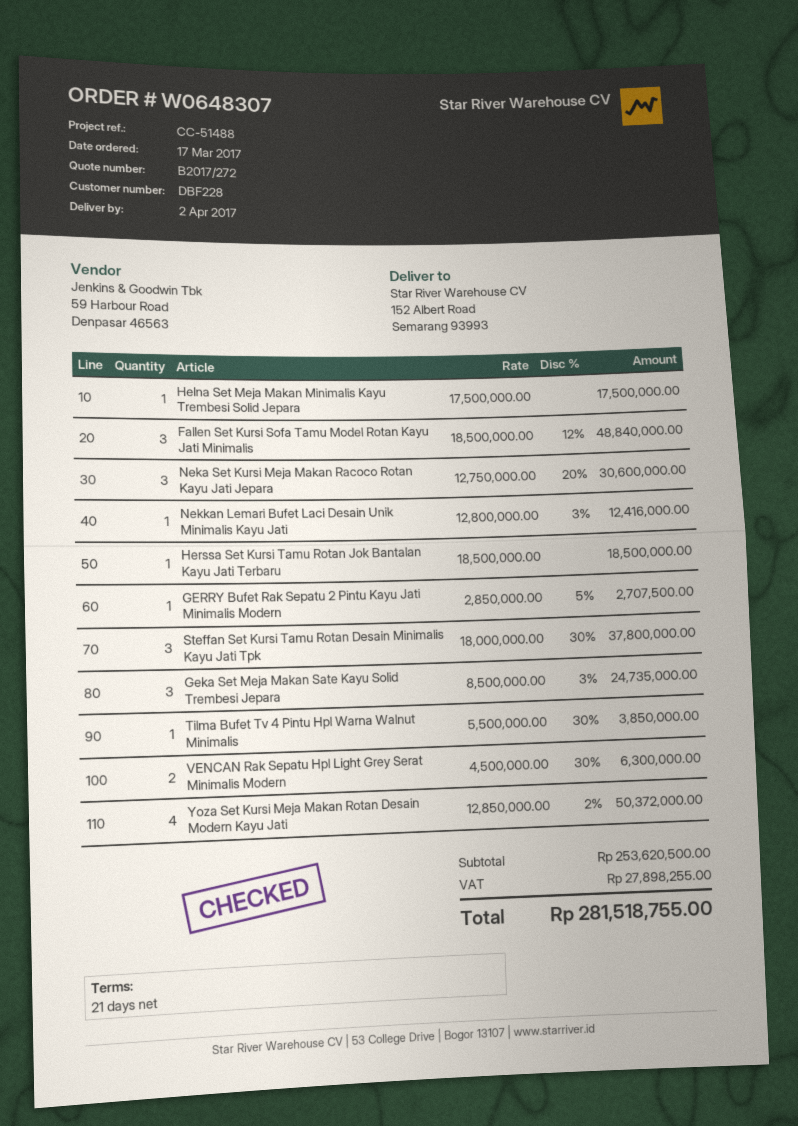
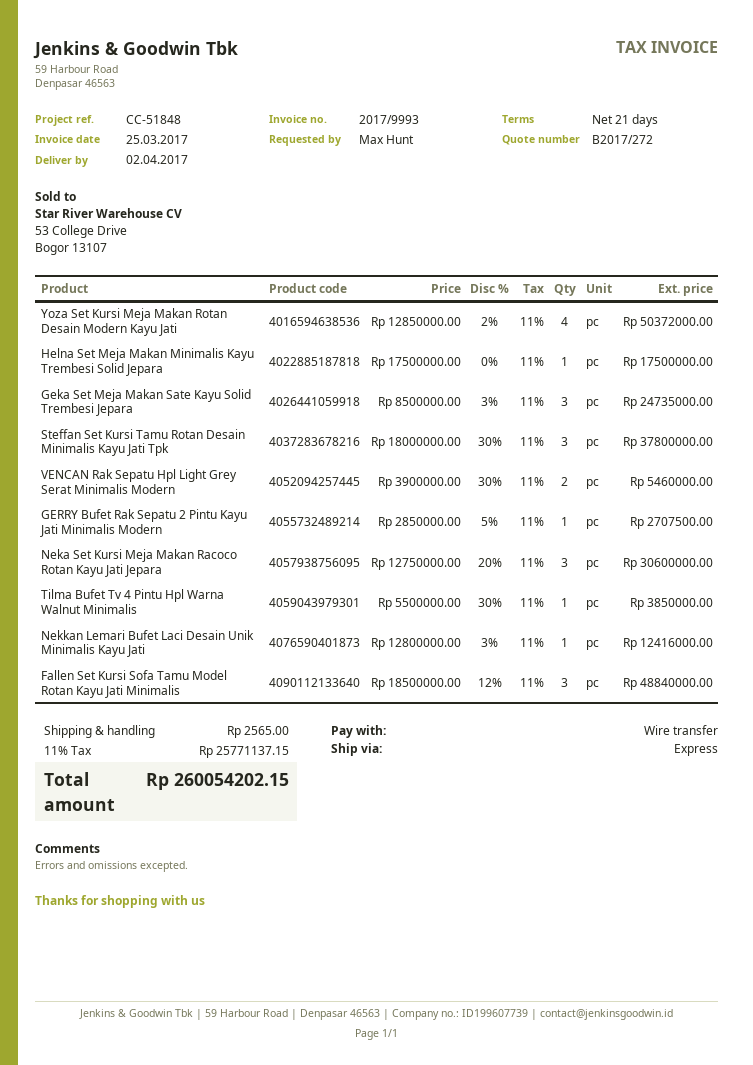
reference: CC-51488 -> CC-51848
Herssa Set Kursi Tamu Rotan Jok Bantalan Kayu Jati Terbaru: 1 x 18500000.00 = 18500000.00 -> none
VENCAN Rak Sepatu Hpl Light Grey Serat Minimalis Modern: 2 x 4500000.00 - 30% = 6300000.00 -> 2 x 3900000.00 - 30% = 5460000.00
shipping: none -> 2565.00
tax: 27898255.00 -> 25771137.15
total: 281518755.00 -> 260054202.15

